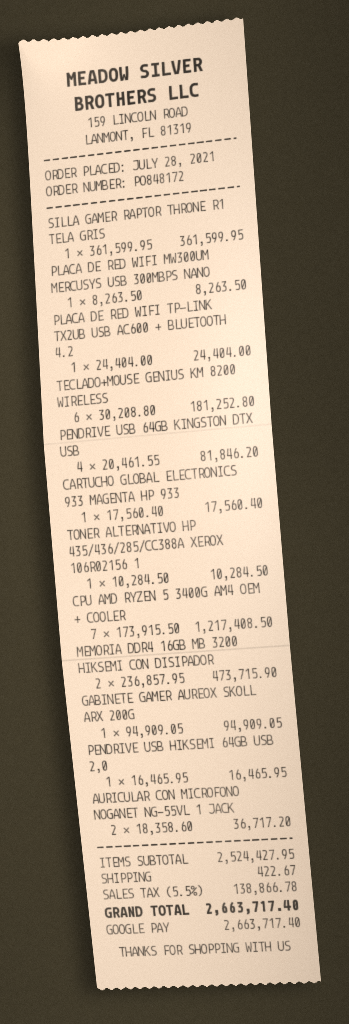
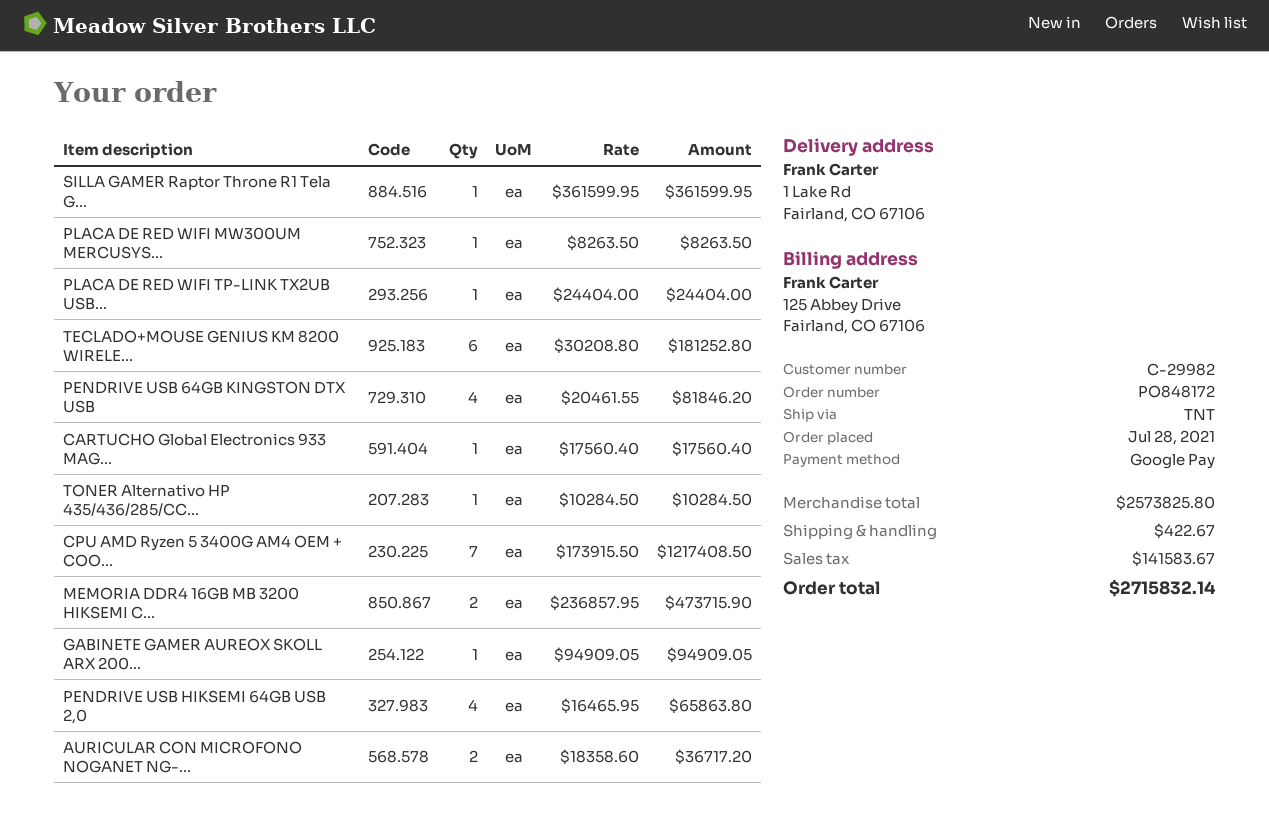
PENDRIVE USB HIKSEMI 64GB USB 2,0: 1 x 16465.95 = 16465.95 -> 4 x 16465.95 = 65863.80
subtotal: 2524427.95 -> 2573825.80
tax: 138866.78 -> 141583.67
total: 2663717.40 -> 2715832.14

